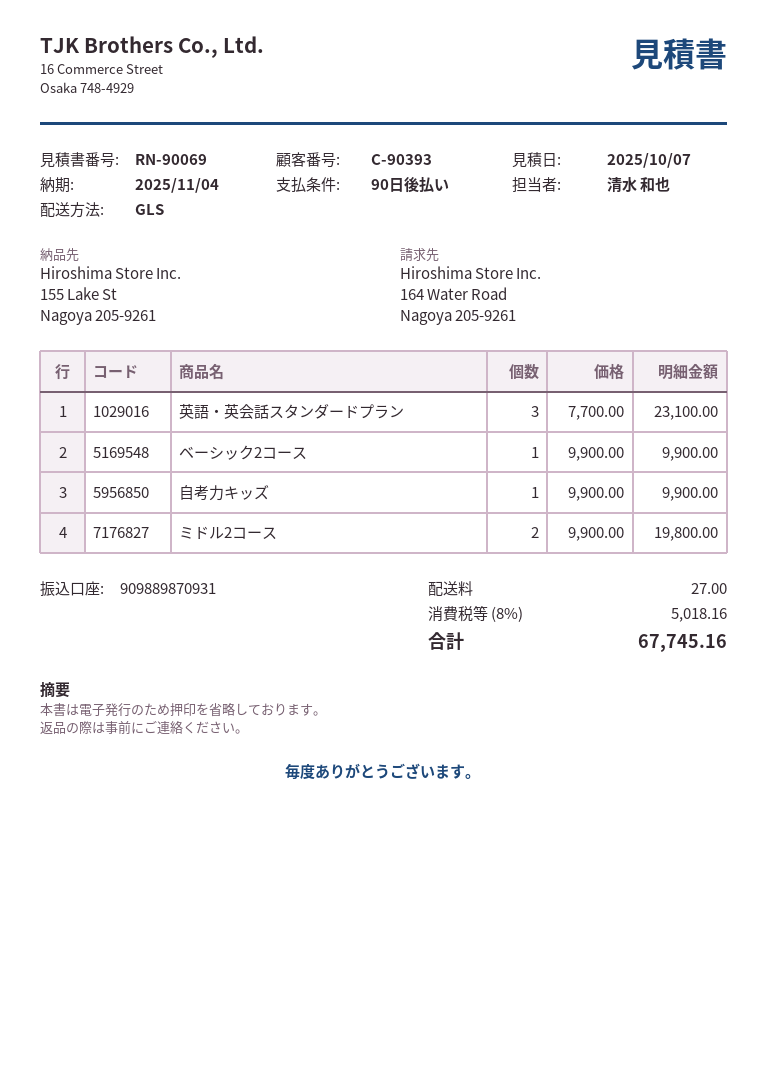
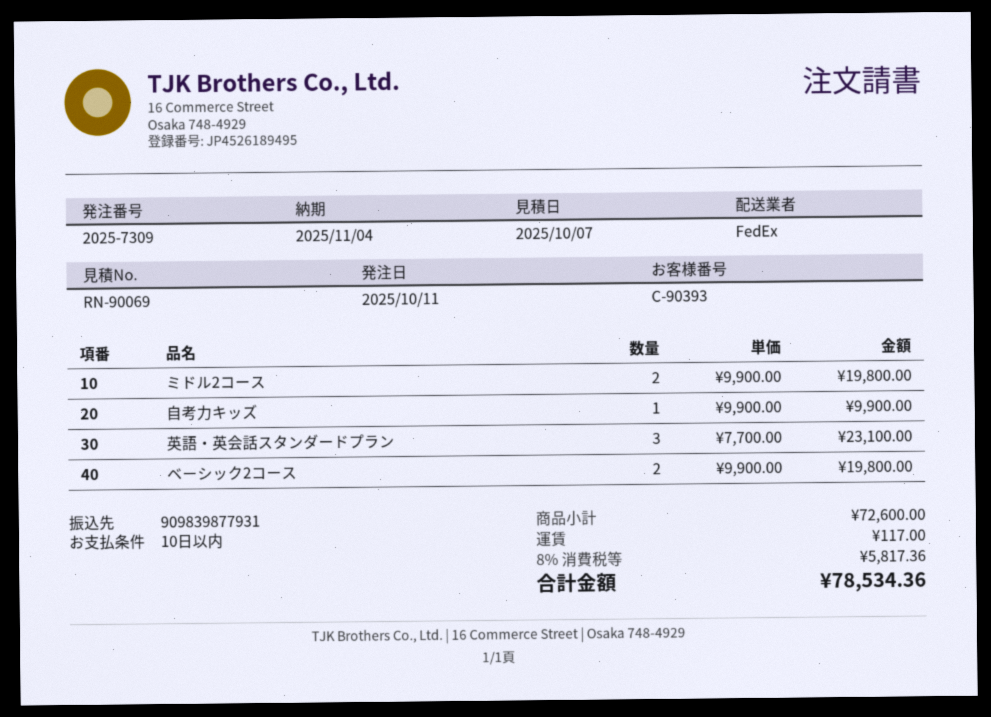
payment terms: 90 days -> 10 days
bank account: 909889870931 -> 909839877931
shipping method: GLS -> FedEx
ベーシック2コース: 1 x 9900.00 = 9900.00 -> 2 x 9900.00 = 19800.00
shipping: 27.00 -> 117.00
tax: 8% = 5018.16 -> 8% = 5817.36
total: 67745.16 -> 78534.36

